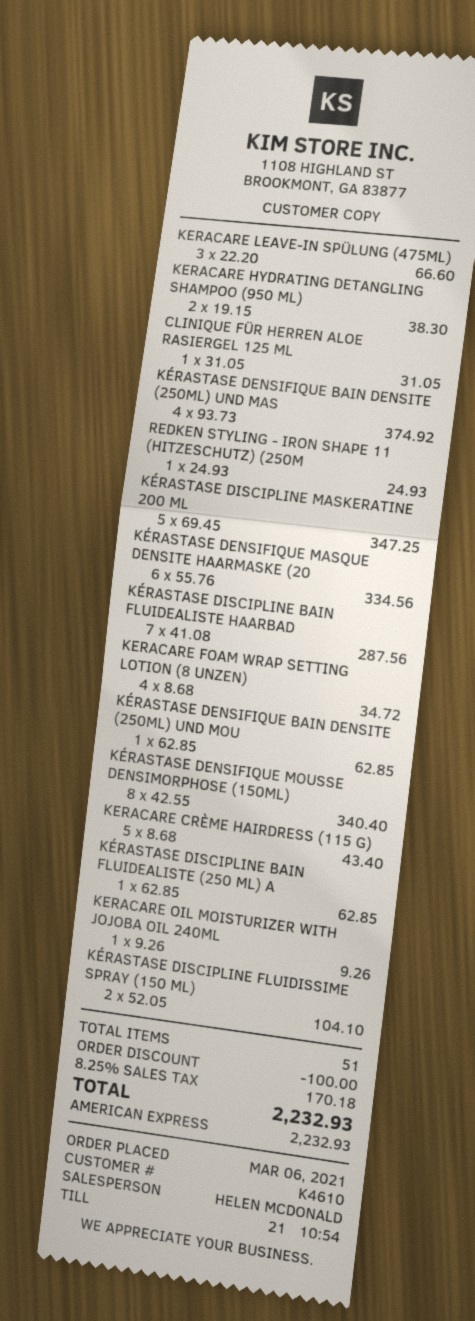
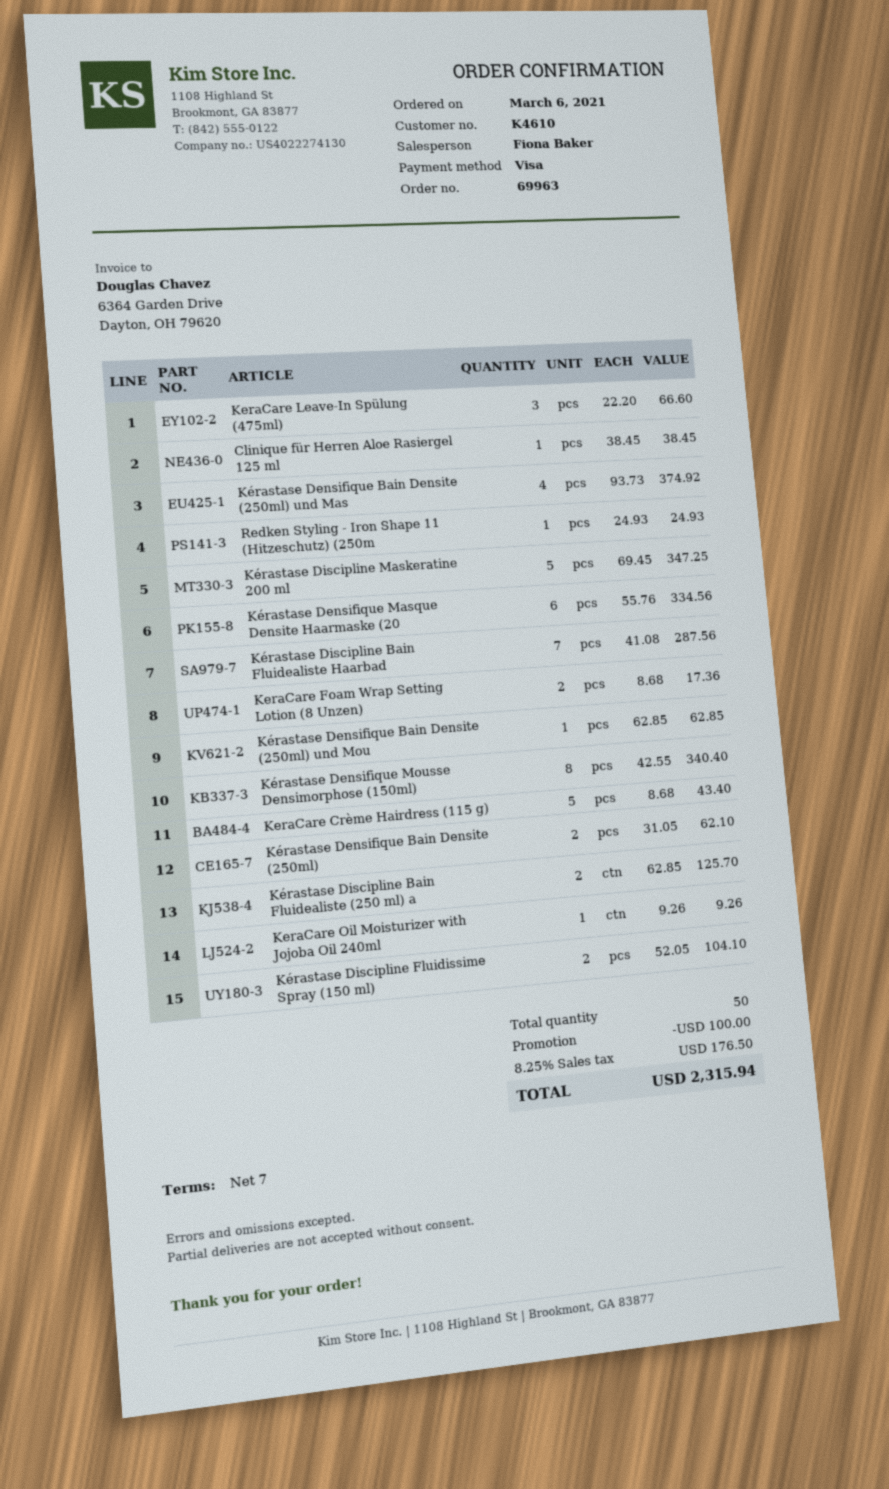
sales rep: HELEN MCDONALD -> Fiona Baker
payment method: American Express -> Visa
KERACARE HYDRATING DETANGLING SHAMPOO (950 ML): 2 x 19.15 = 38.30 -> none
CLINIQUE FÜR HERREN ALOE RASIERGEL 125 ML: 1 x 31.05 = 31.05 -> 1 x 38.45 = 38.45
KERACARE FOAM WRAP SETTING LOTION (8 UNZEN): 4 x 8.68 = 34.72 -> 2 x 8.68 = 17.36
KÉRASTASE DISCIPLINE BAIN FLUIDEALISTE (250 ML) A: 1 x 62.85 = 62.85 -> 2 x 62.85 = 125.70
Kérastase Densifique Bain Densite (250ml): none -> 2 x 31.05 = 62.10
total quantity: 51 -> 50
tax: 8.25% = 170.18 -> 8.25% = 176.50
total: 2232.93 -> 2315.94

